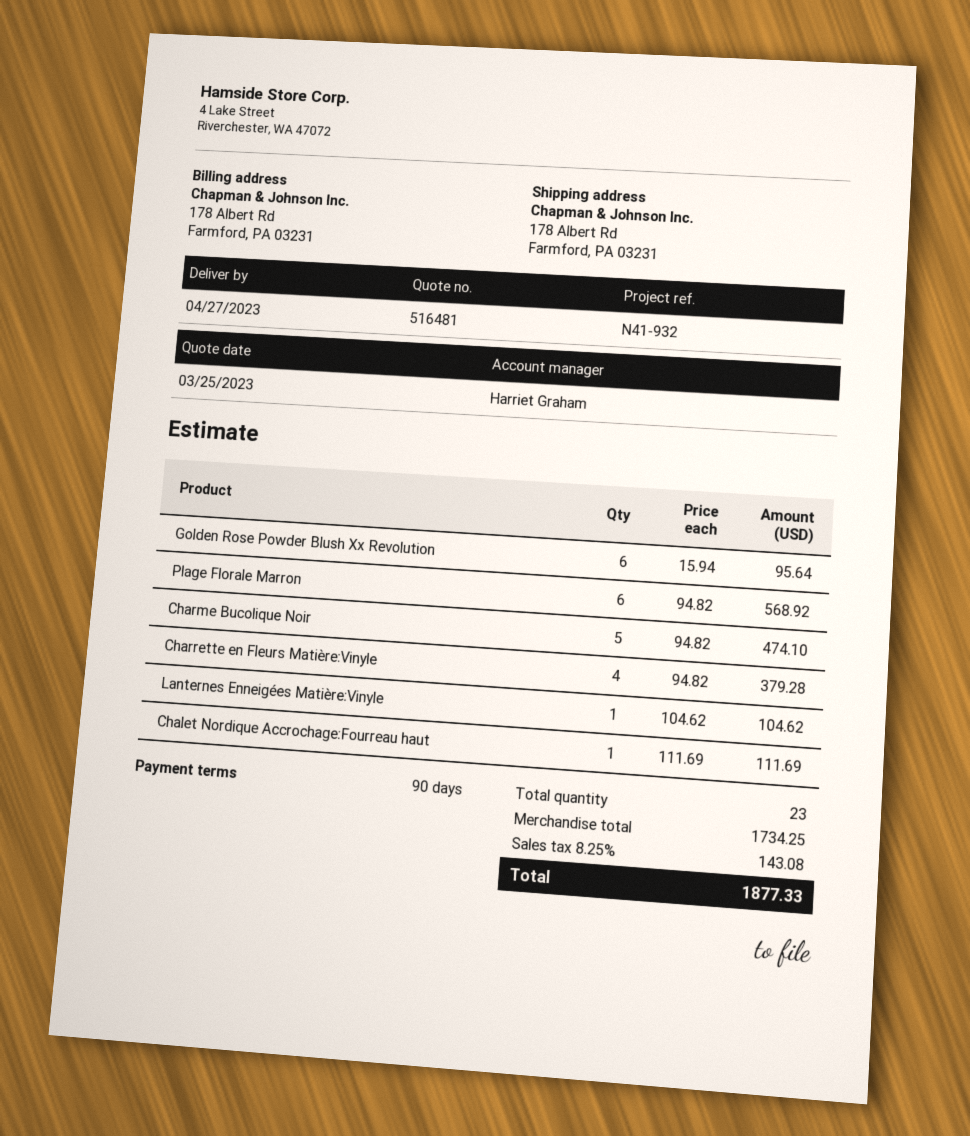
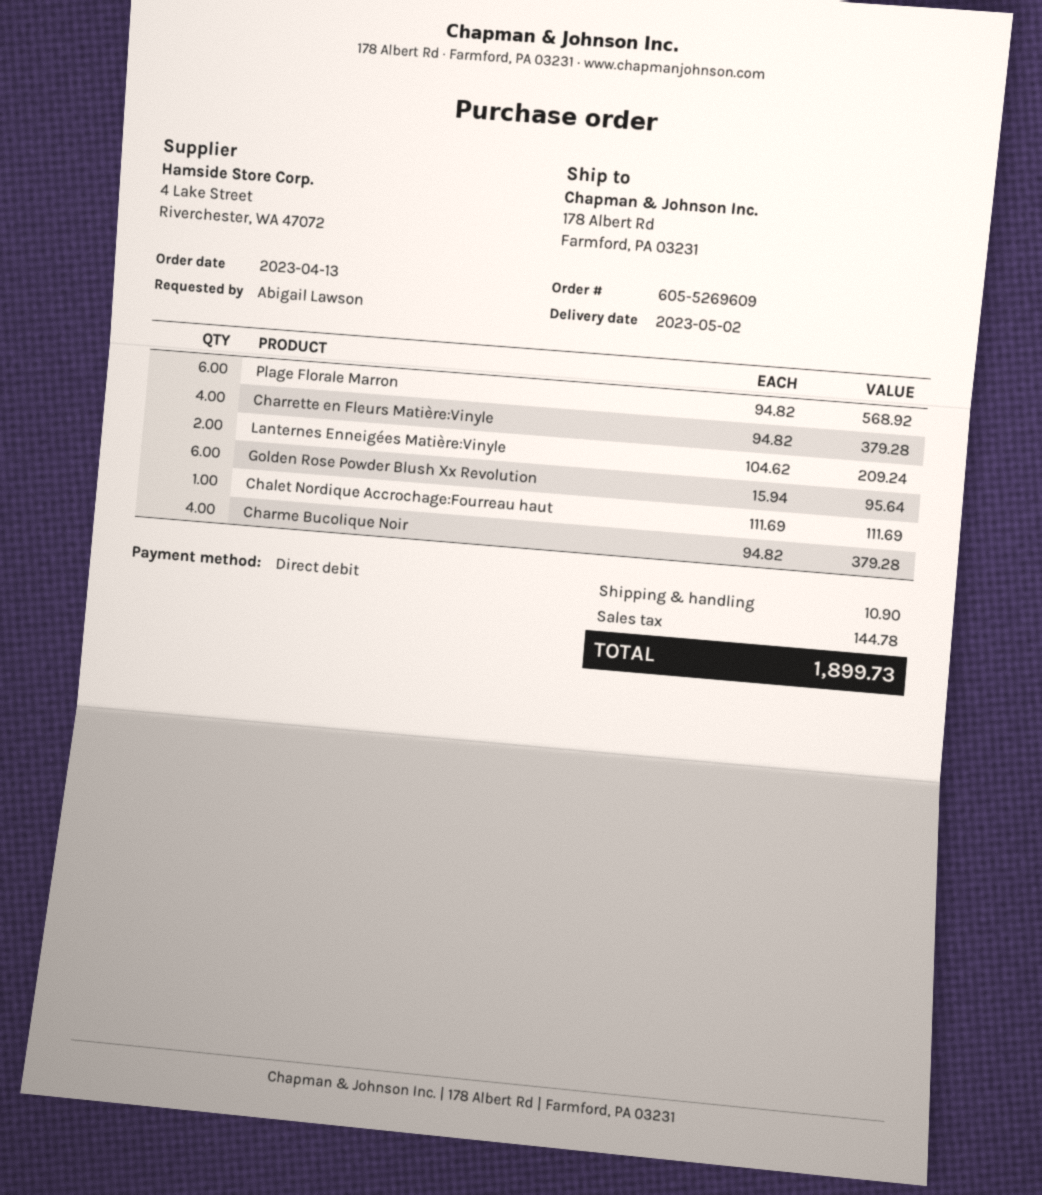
delivery date: 2023-04-27 -> 2023-05-02
Charme Bucolique Noir: 5 x 94.82 = 474.10 -> 4 x 94.82 = 379.28
Lanternes Enneigées Matière:Vinyle: 1 x 104.62 = 104.62 -> 2 x 104.62 = 209.24
shipping: none -> 10.90
tax: 143.08 -> 144.78
total: 1877.33 -> 1899.73

